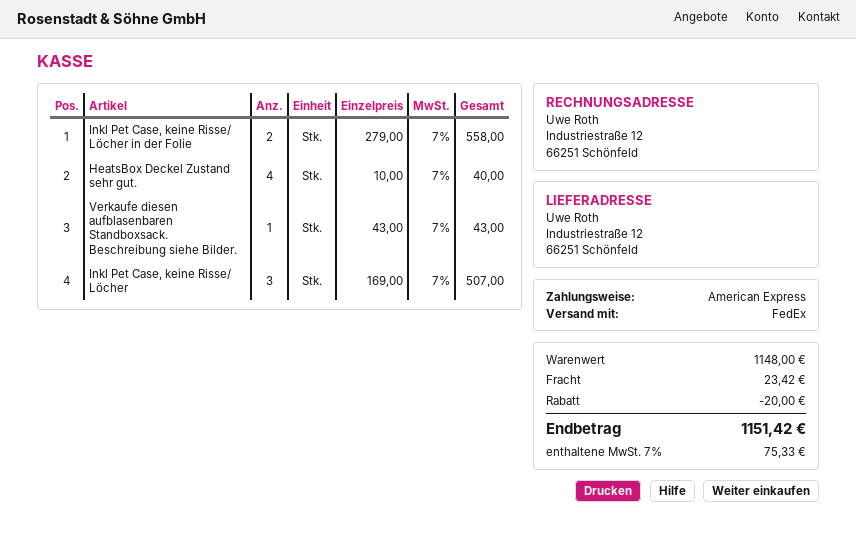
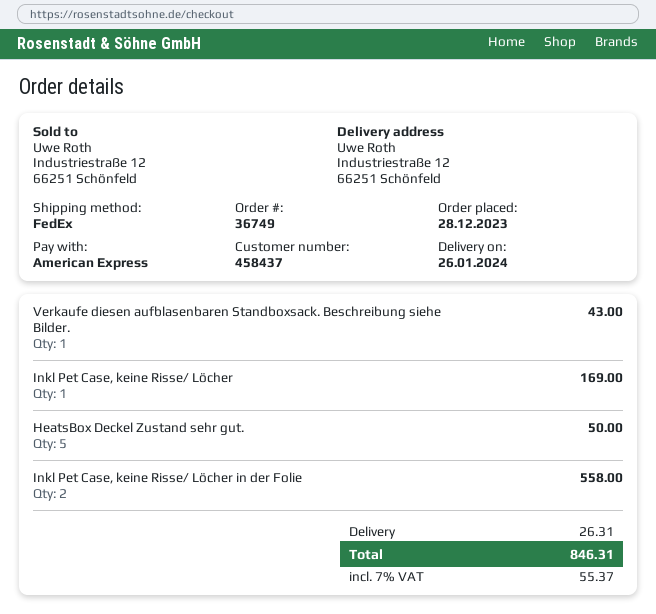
HeatsBox Deckel Zustand sehr gut.: 4 for 40.00 -> 5 for 50.00
Inkl Pet Case, keine Risse/ Löcher: 3 for 507.00 -> 1 for 169.00
discount: 20.00 -> none
shipping: 23.42 -> 26.31
tax: 7% = 75.33 -> 7% = 55.37
total: 1151.42 -> 846.31

